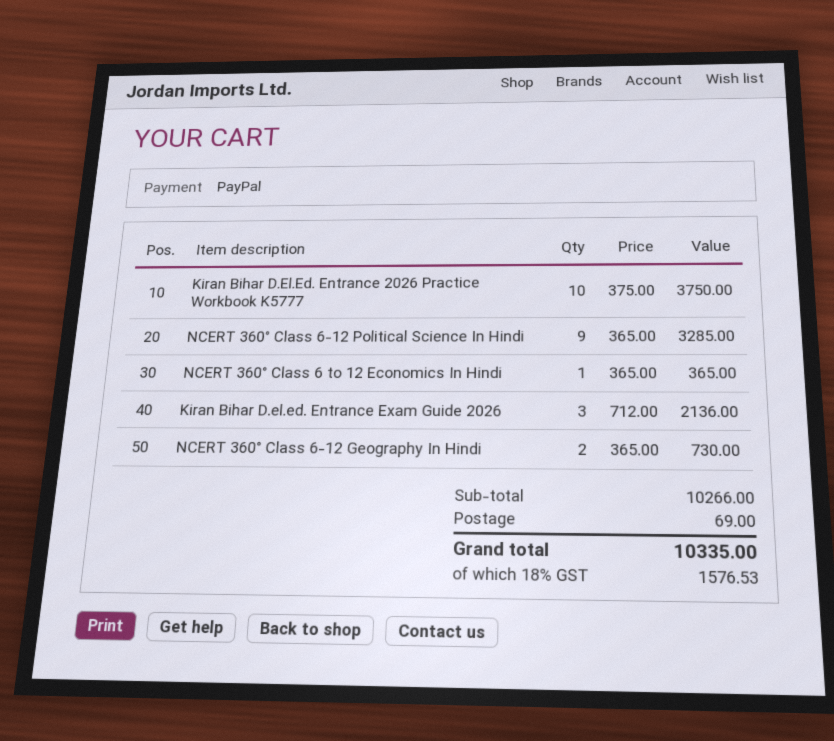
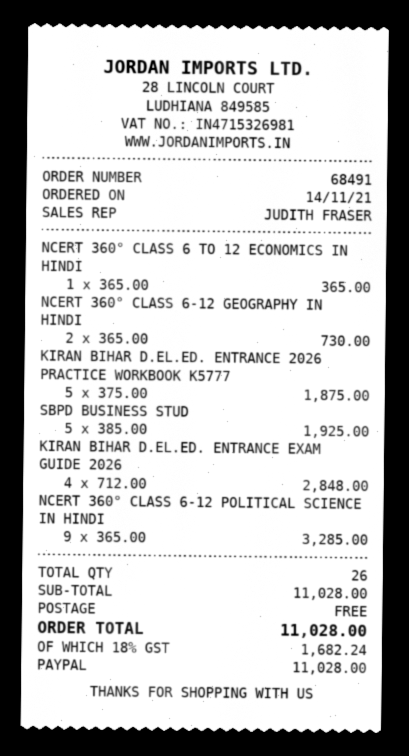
Kiran Bihar D.El.Ed. Entrance 2026 Practice Workbook K5777: 10 x 375.00 = 3750.00 -> 5 x 375.00 = 1875.00
Kiran Bihar D.el.ed. Entrance Exam Guide 2026: 3 x 712.00 = 2136.00 -> 4 x 712.00 = 2848.00
SBPD BUSINESS STUD: none -> 5 x 385.00 = 1925.00
subtotal: 10266.00 -> 11028.00
shipping: 69.00 -> 0.00
tax: 18% = 1576.53 -> 18% = 1682.24
total: 10335.00 -> 11028.00

